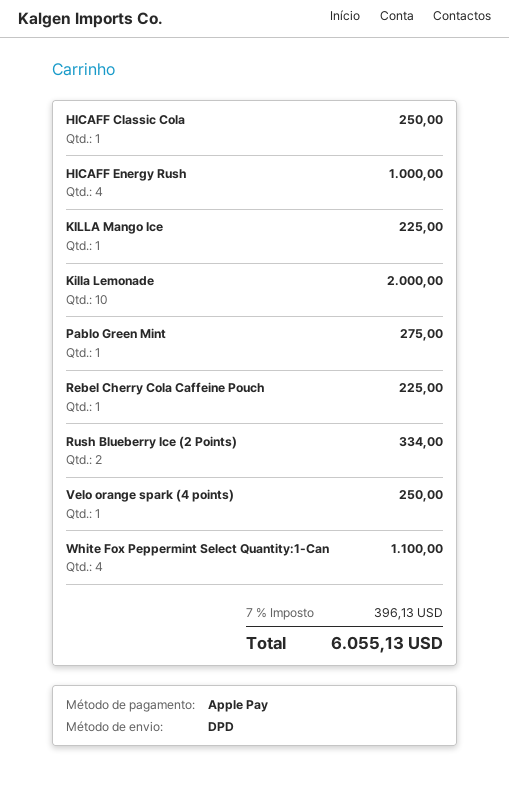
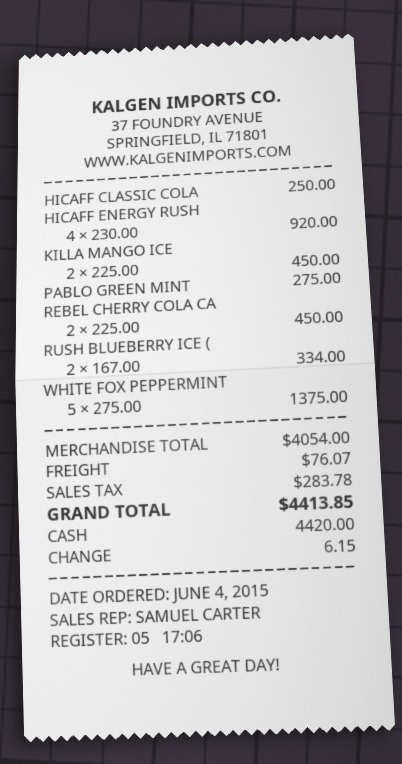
payment method: Apple Pay -> cash
HICAFF Energy Rush: 4 for 1000.00 -> 4 for 920.00
KILLA Mango Ice: 1 for 225.00 -> 2 for 450.00
Killa Lemonade: 10 for 2000.00 -> none
Rebel Cherry Cola Caffeine Pouch: 1 for 225.00 -> 2 for 450.00
Velo orange spark (4 points): 1 for 250.00 -> none
White Fox Peppermint Select Quantity:1-Can: 4 for 1100.00 -> 5 for 1375.00
shipping: none -> 76.07
tax: 396.13 -> 283.78
total: 6055.13 -> 4413.85

